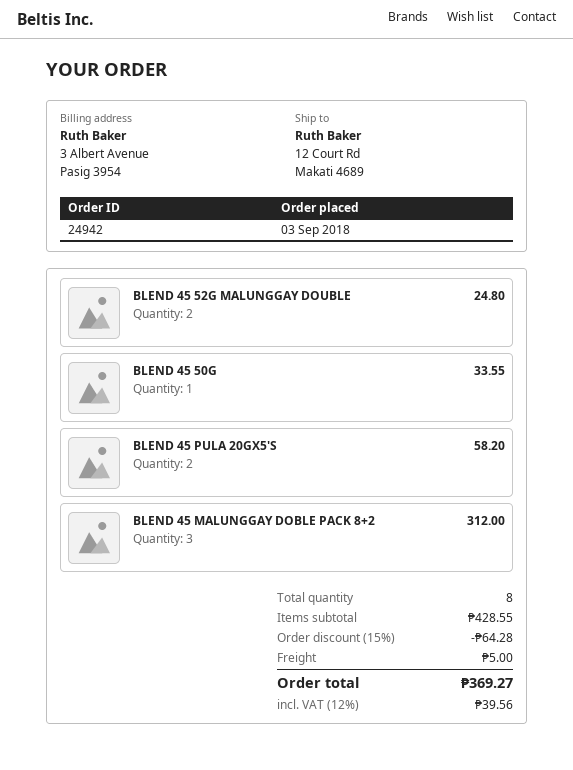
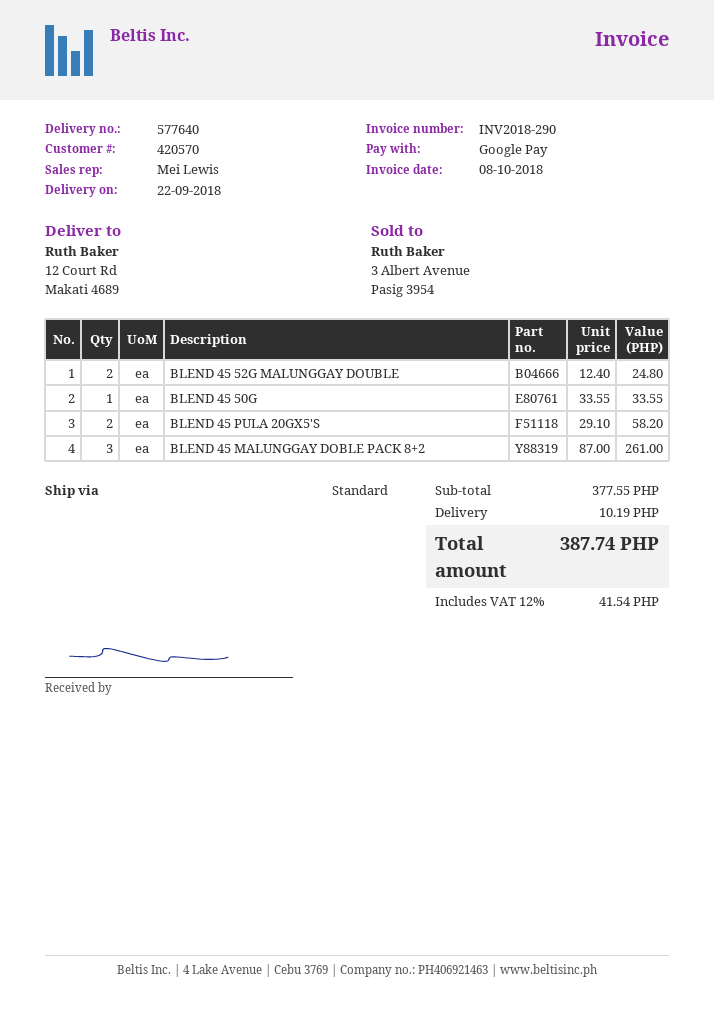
BLEND 45 MALUNGGAY DOBLE PACK 8+2: 3 for 312.00 -> 3 for 261.00
subtotal: 428.55 -> 377.55
discount: 15% = 64.28 -> none
shipping: 5.00 -> 10.19
tax: 12% = 39.56 -> 12% = 41.54
total: 369.27 -> 387.74

